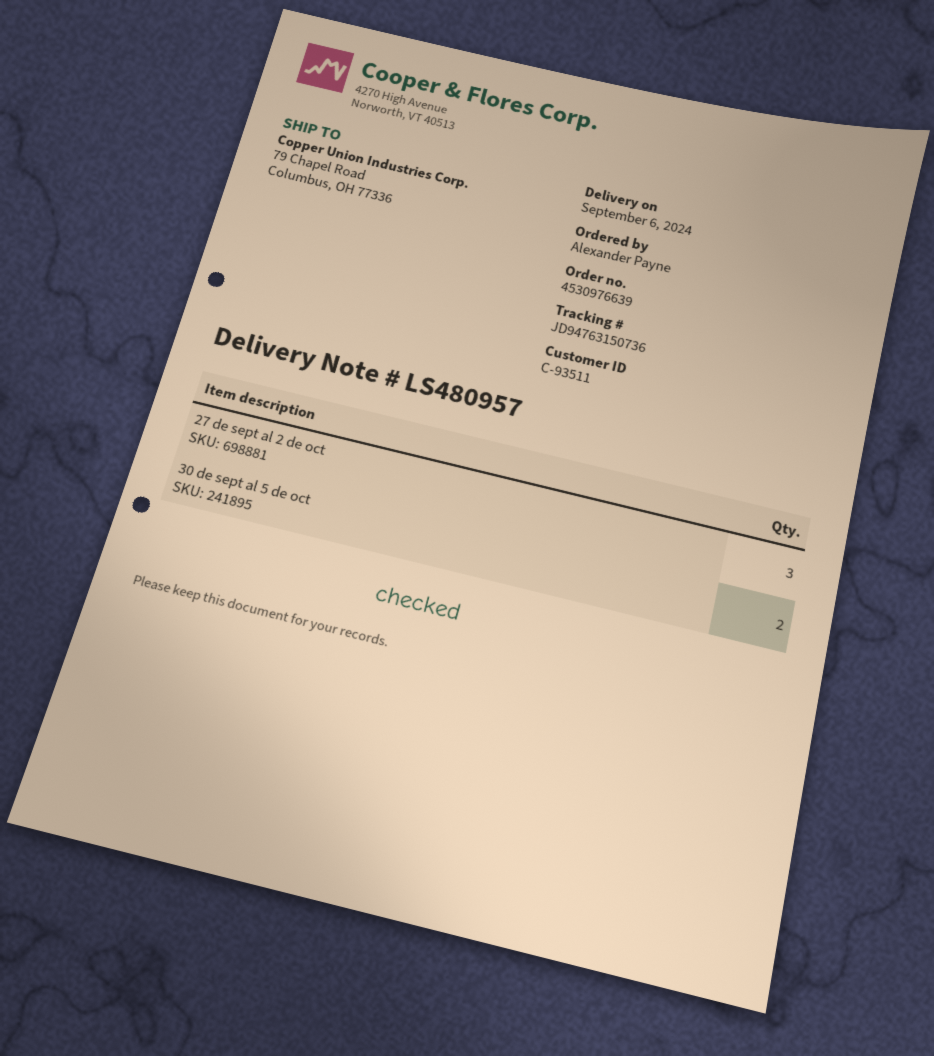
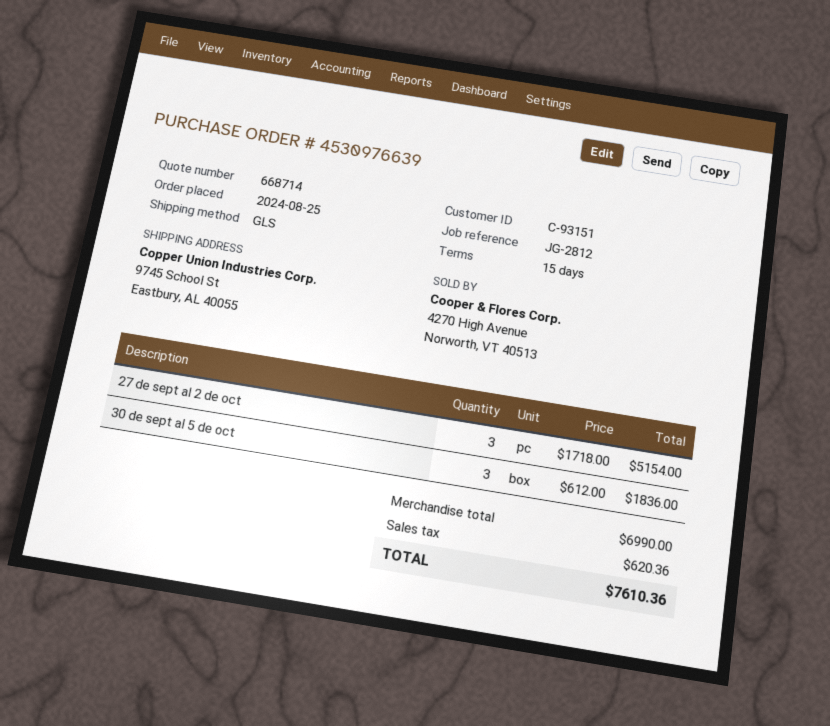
customer number: C-93511 -> C-93151
ship to: 79 Chapel Road, Columbus, OH 77336 -> 9745 School St, Eastbury, AL 40055
30 de sept al 5 de oct: 2 -> 3

